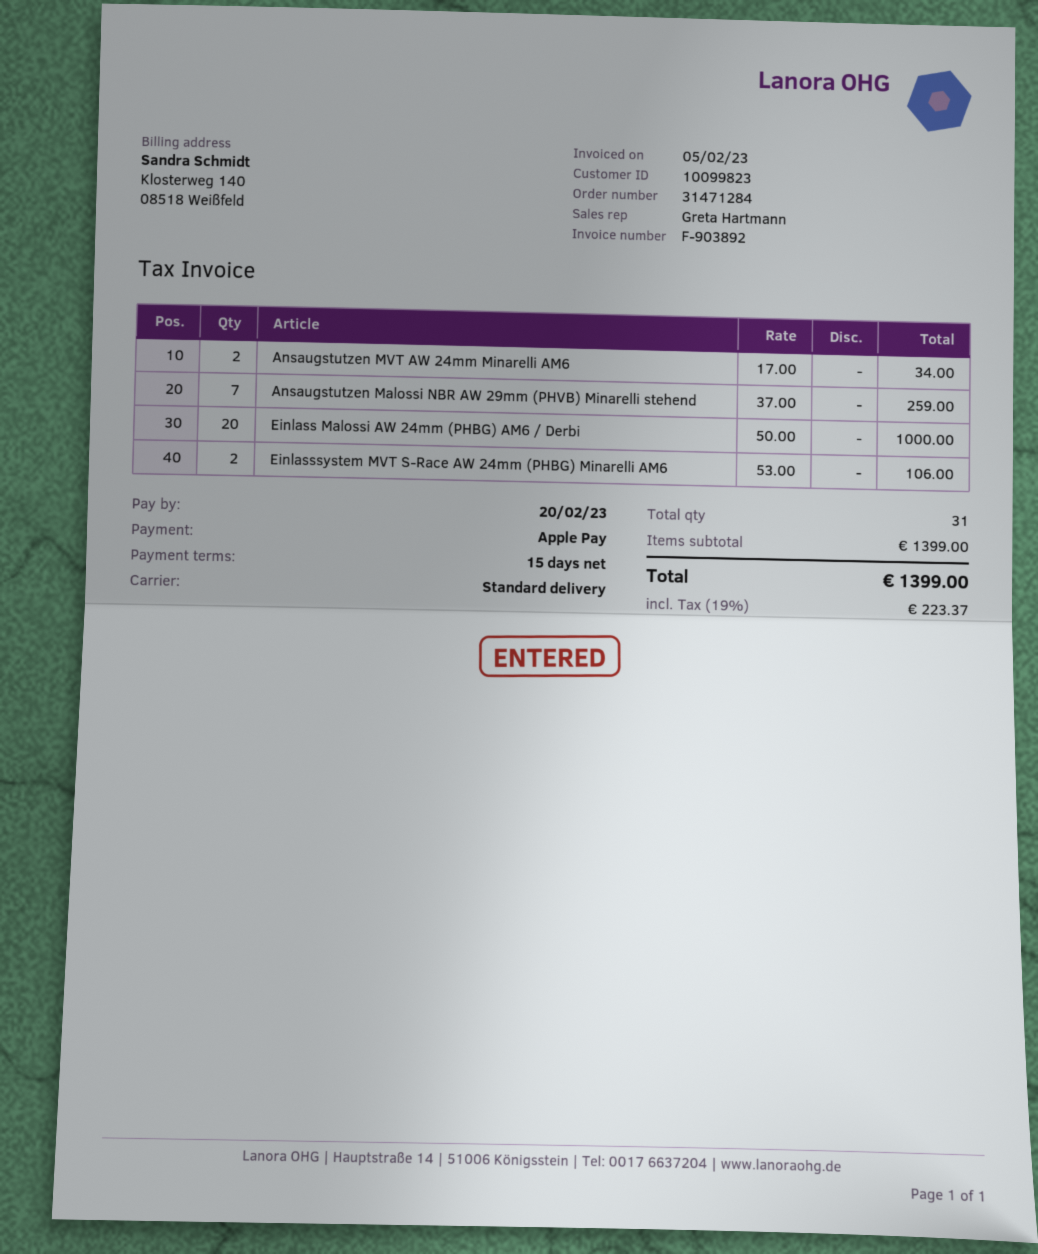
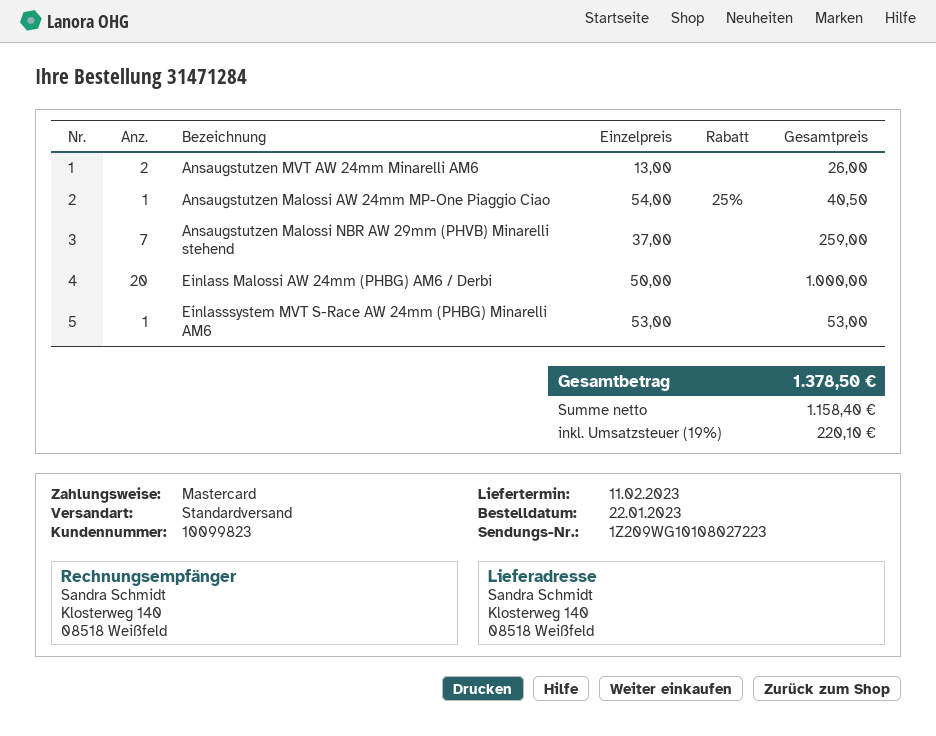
payment method: Apple Pay -> Mastercard
Ansaugstutzen MVT AW 24mm Minarelli AM6: 2 x 17.00 = 34.00 -> 2 x 13.00 = 26.00
Einlasssystem MVT S-Race AW 24mm (PHBG) Minarelli AM6: 2 x 53.00 = 106.00 -> 1 x 53.00 = 53.00
Ansaugstutzen Malossi AW 24mm MP-One Piaggio Ciao: none -> 1 x 54.00 - 25% = 40.50
tax: 19% = 223.37 -> 19% = 220.10
total: 1399.00 -> 1378.50

